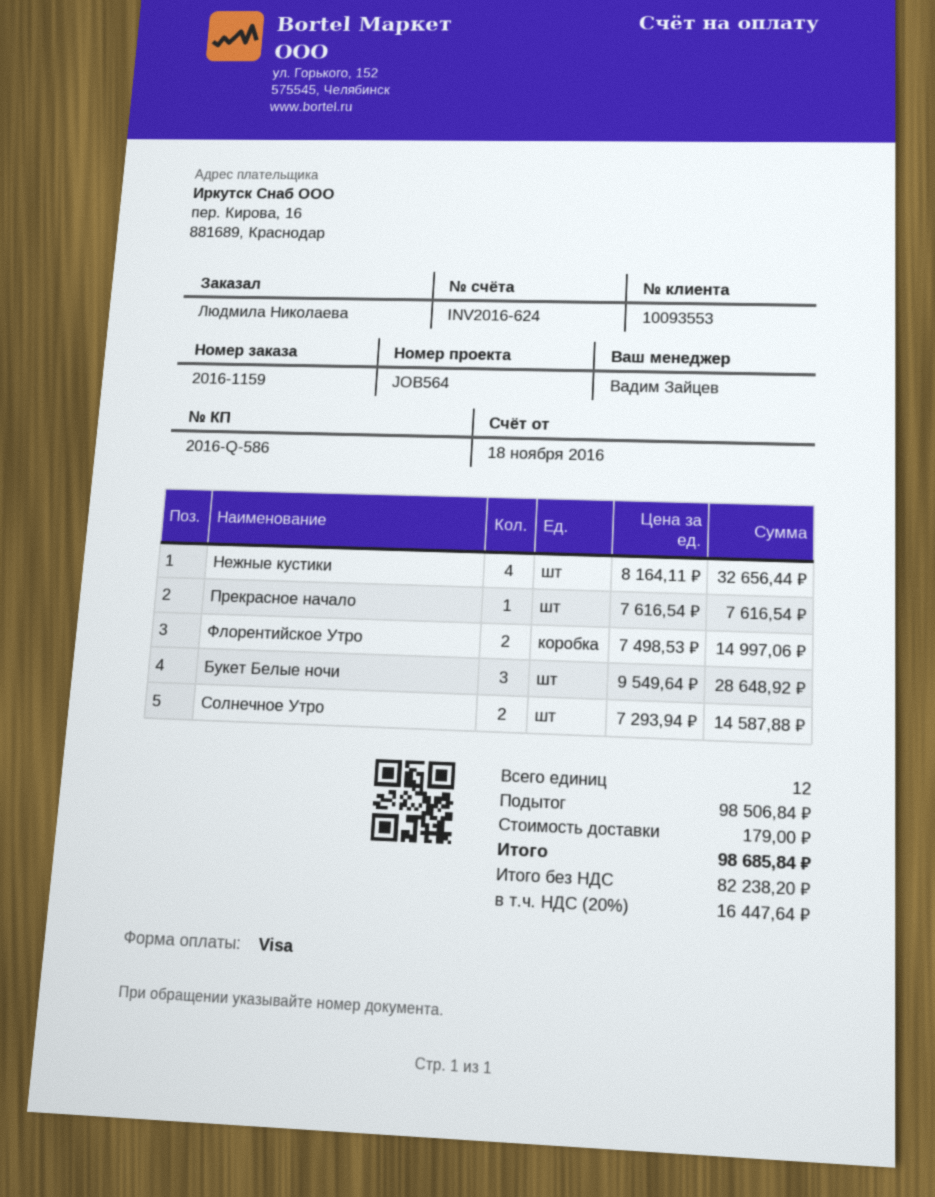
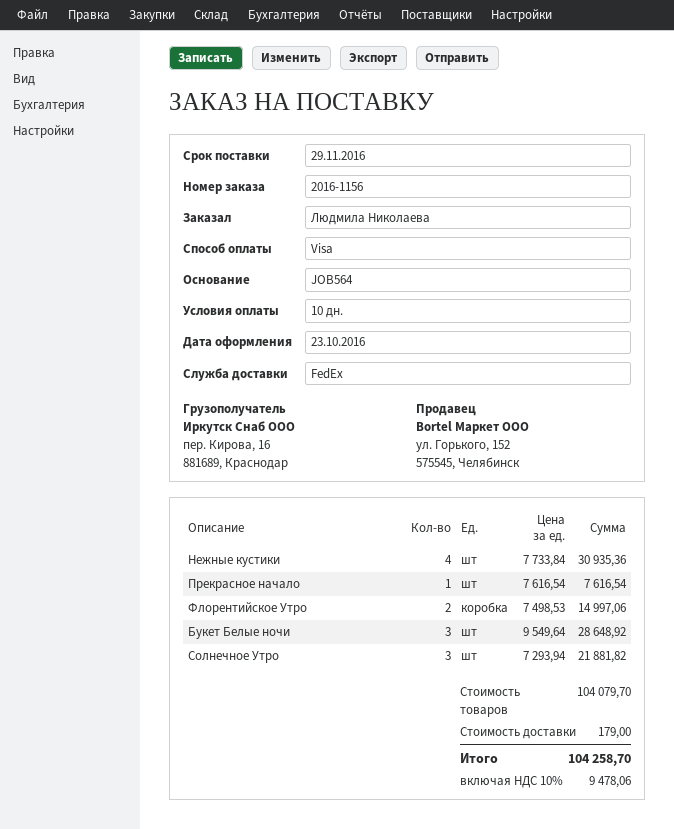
order number: 2016-1159 -> 2016-1156
Нежные кустики: 4 x 8164.11 = 32656.44 -> 4 x 7733.84 = 30935.36
Солнечное Утро: 2 x 7293.94 = 14587.88 -> 3 x 7293.94 = 21881.82
subtotal: 98506.84 -> 104079.70
tax: 20% = 16447.64 -> 10% = 9478.06
total: 98685.84 -> 104258.70

